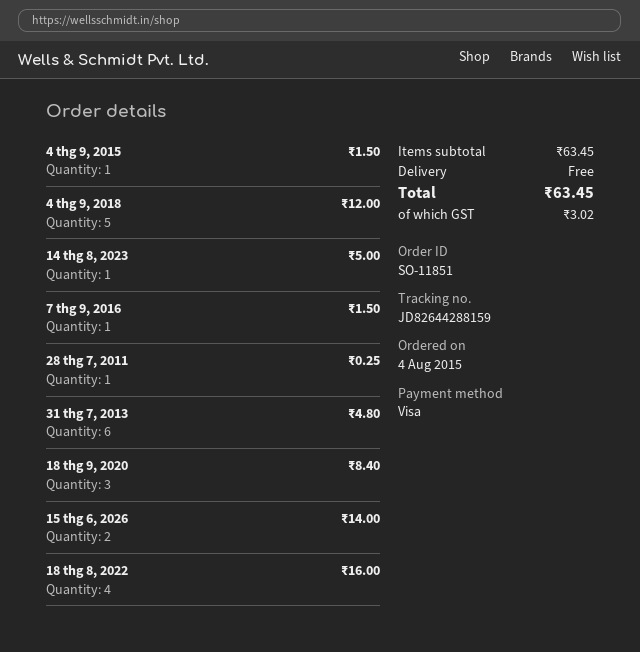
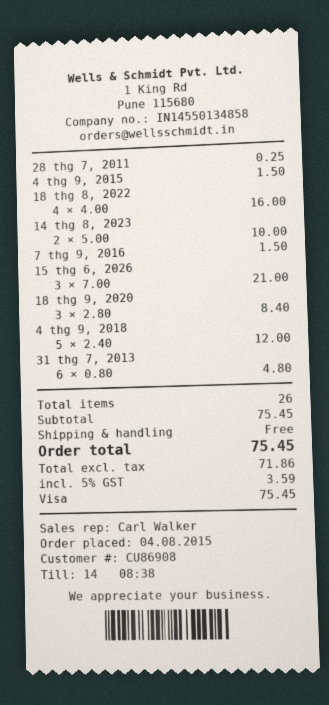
14 thg 8, 2023: 1 for 5.00 -> 2 for 10.00
15 thg 6, 2026: 2 for 14.00 -> 3 for 21.00
subtotal: 63.45 -> 75.45
tax: 3.02 -> 3.59
total: 63.45 -> 75.45

